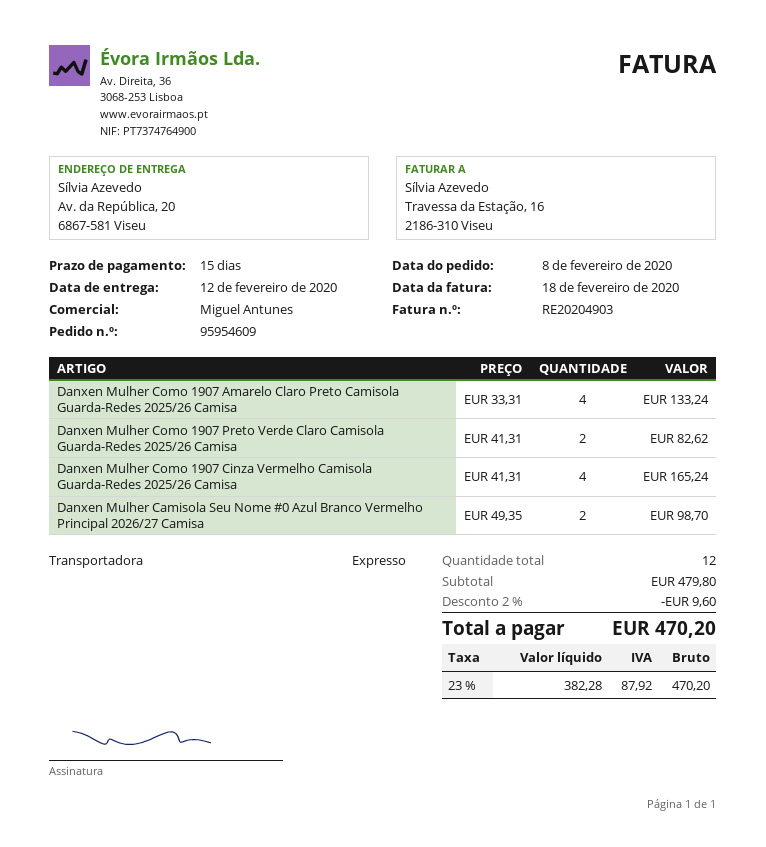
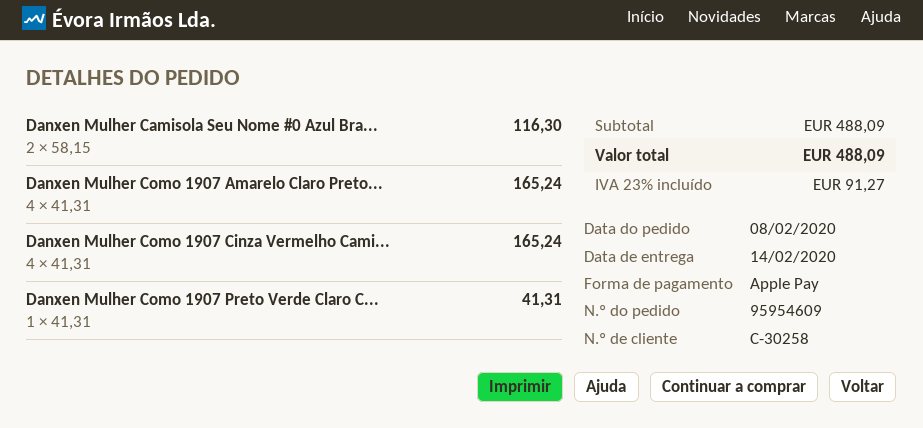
delivery date: 2020-02-12 -> 2020-02-14
Danxen Mulher Como 1907 Amarelo Claro Preto Camisola Guarda-Redes 2025/26 Camisa: 4 x 33.31 = 133.24 -> 4 x 41.31 = 165.24
Danxen Mulher Como 1907 Preto Verde Claro Camisola Guarda-Redes 2025/26 Camisa: 2 x 41.31 = 82.62 -> 1 x 41.31 = 41.31
Danxen Mulher Camisola Seu Nome #0 Azul Branco Vermelho Principal 2026/27 Camisa: 2 x 49.35 = 98.70 -> 2 x 58.15 = 116.30
subtotal: 479.80 -> 488.09
discount: 2% = 9.60 -> none
tax: 23% = 87.92 -> 23% = 91.27
total: 470.20 -> 488.09

